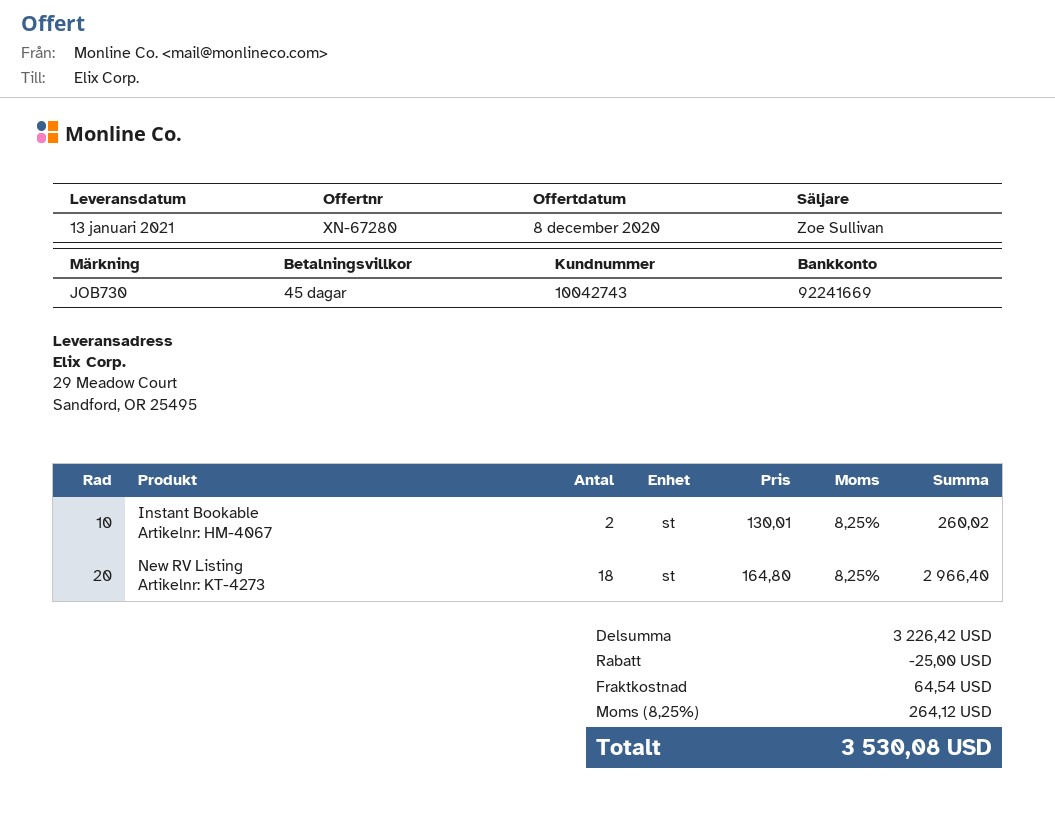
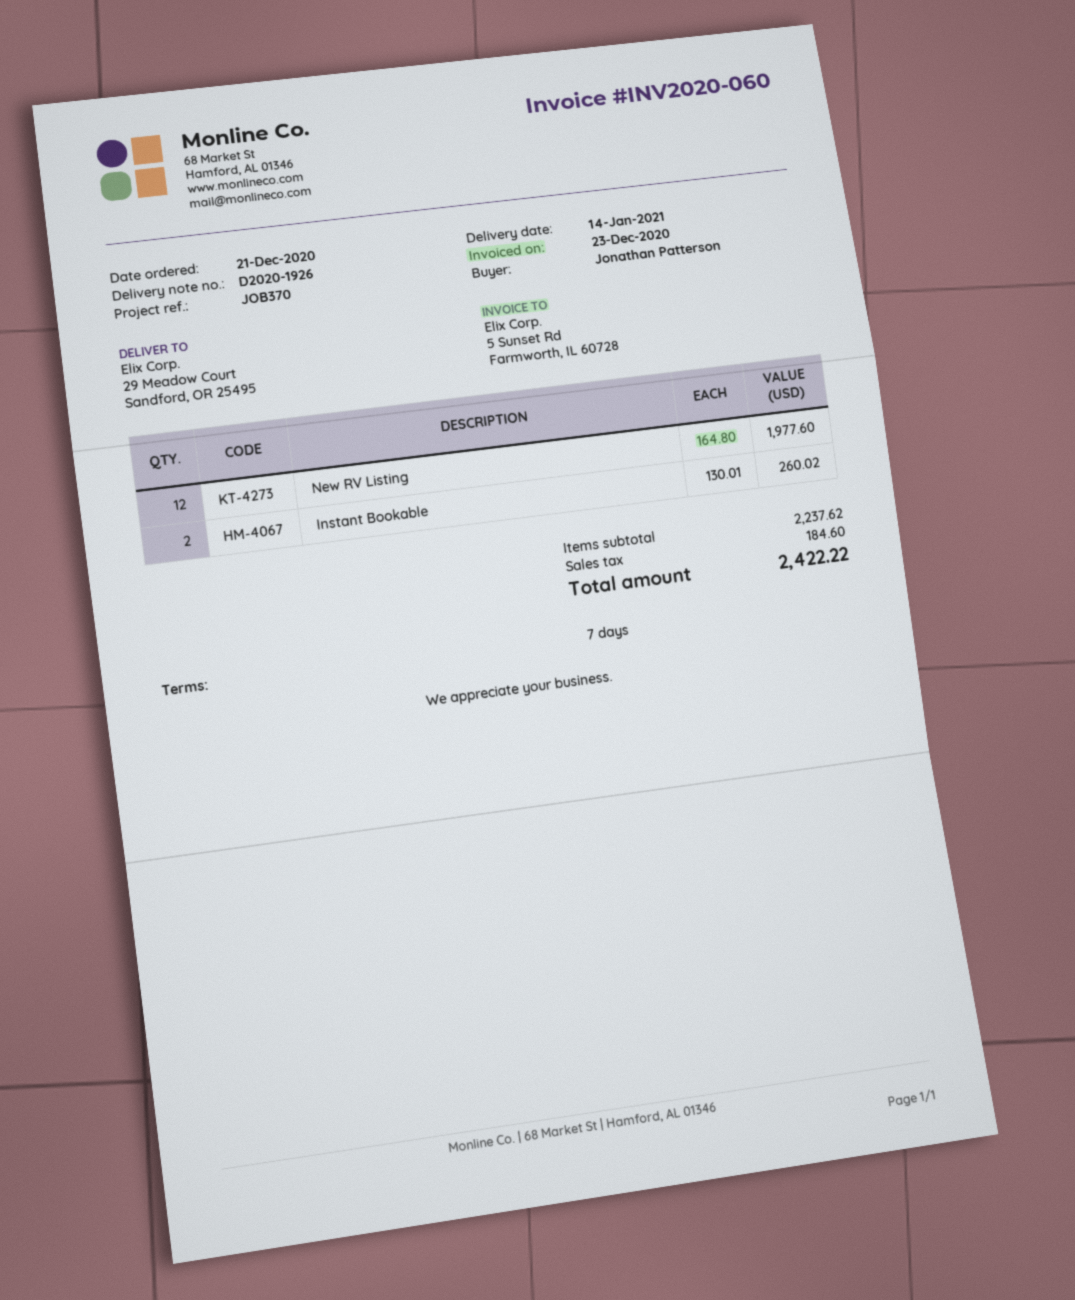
delivery date: 2021-01-13 -> 2021-01-14
payment terms: 45 days -> 7 days
reference: JOB730 -> JOB370
New RV Listing: 18 x 164.80 = 2966.40 -> 12 x 164.80 = 1977.60
subtotal: 3226.42 -> 2237.62
discount: 25.00 -> none
shipping: 64.54 -> none
tax: 264.12 -> 184.60
total: 3530.08 -> 2422.22

